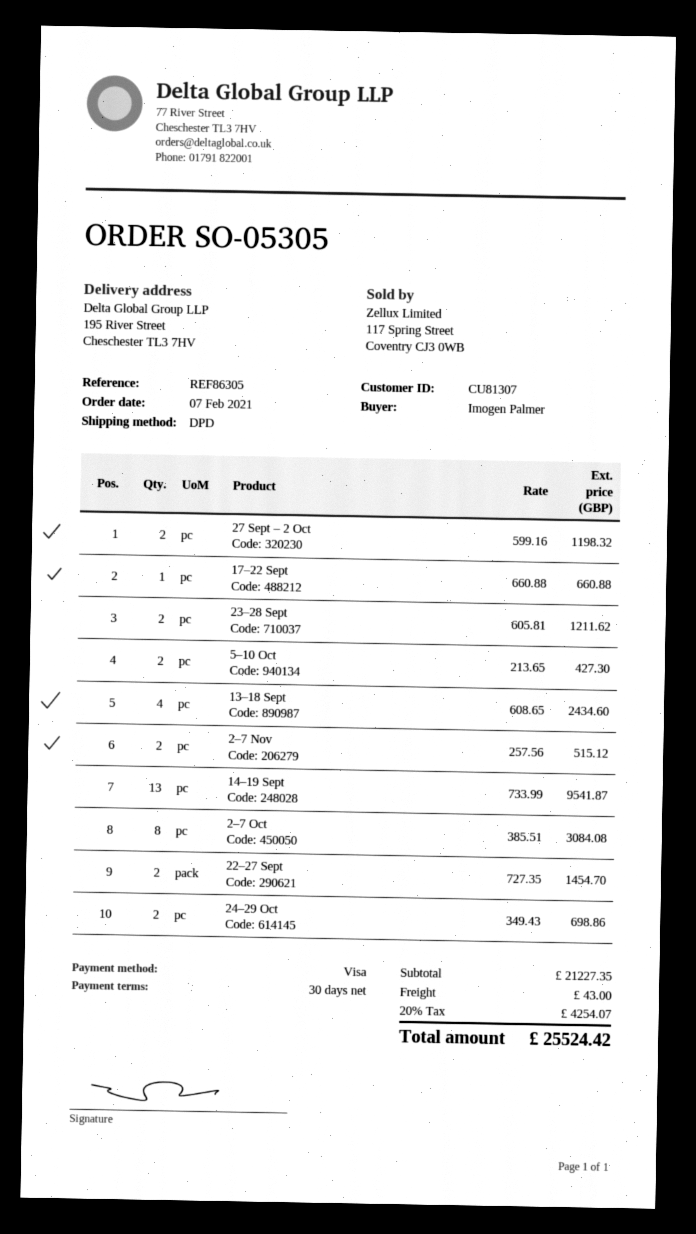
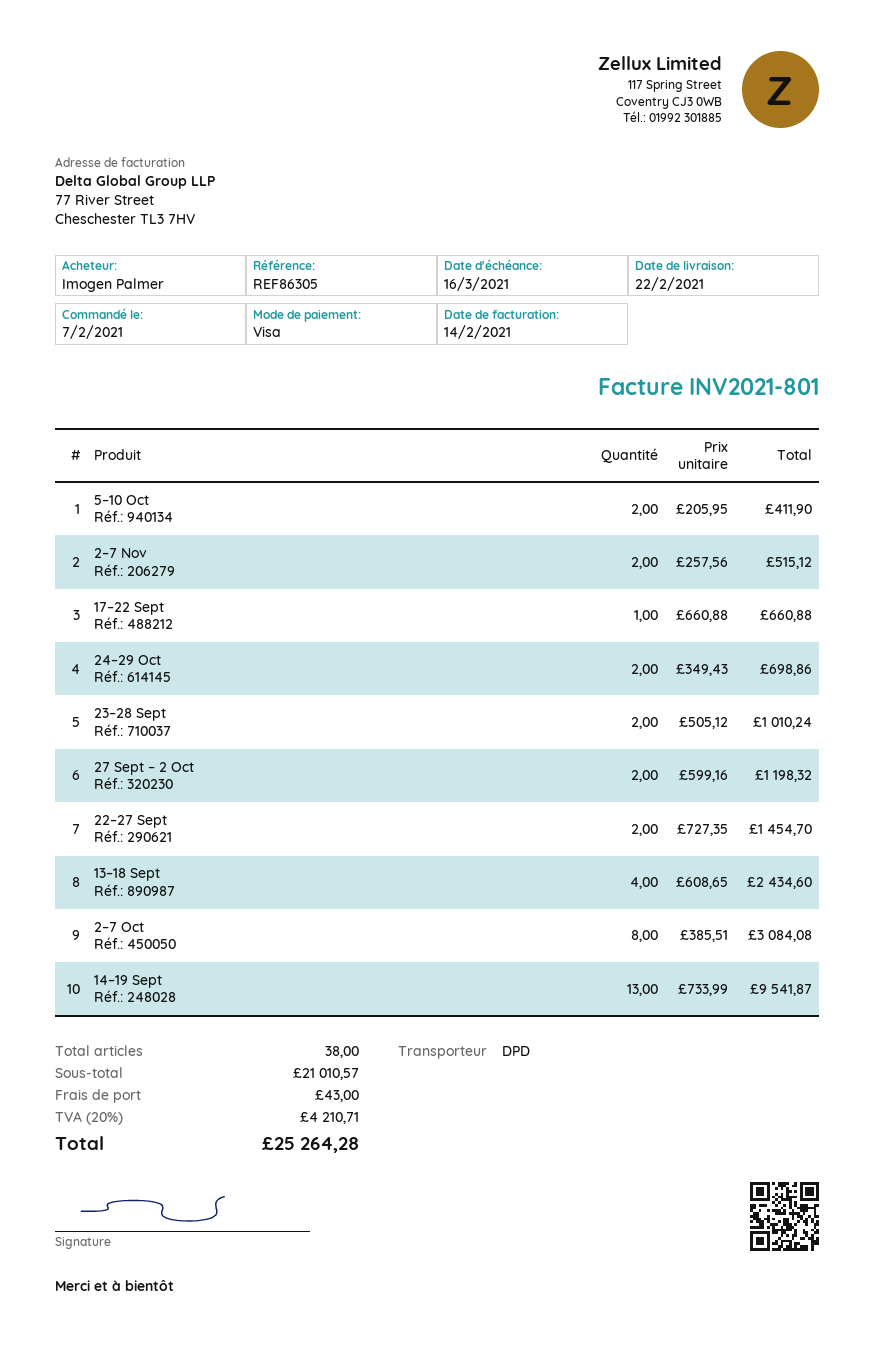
23–28 Sept: 2 x 605.81 = 1211.62 -> 2 x 505.12 = 1010.24
5–10 Oct: 2 x 213.65 = 427.30 -> 2 x 205.95 = 411.90
subtotal: 21227.35 -> 21010.57
tax: 20% = 4254.07 -> 20% = 4210.71
total: 25524.42 -> 25264.28

